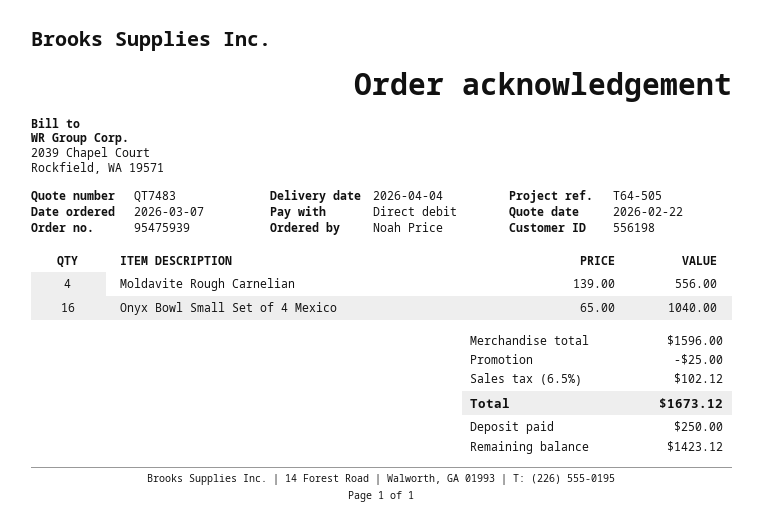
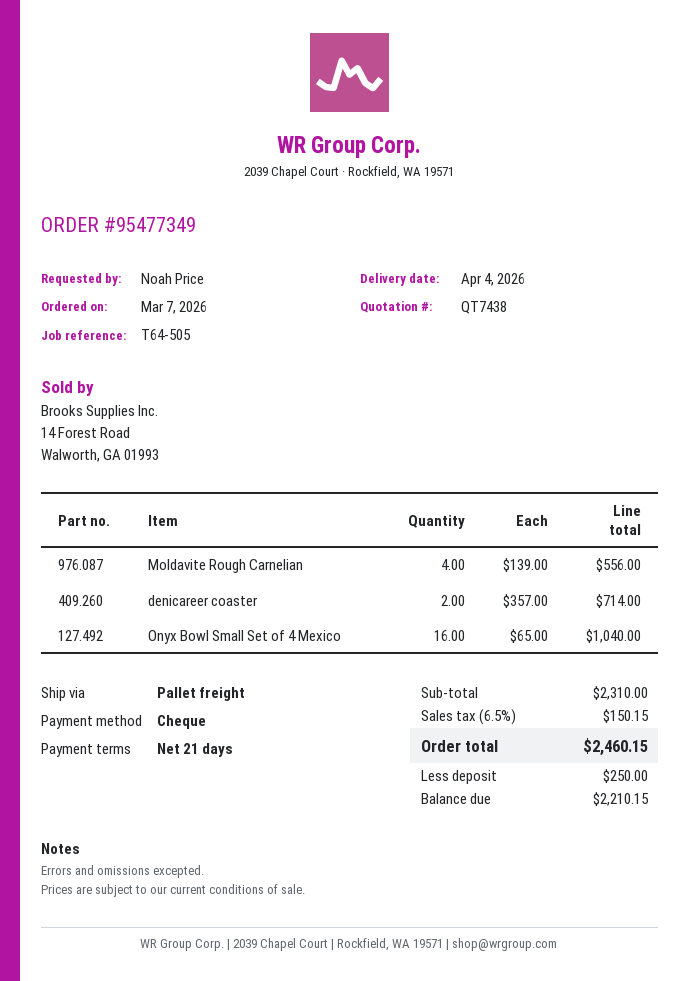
quote number: QT7483 -> QT7438
order number: 95475939 -> 95477349
payment method: direct debit -> cheque
denicareer coaster: none -> 2 x 357.00 = 714.00
subtotal: 1596.00 -> 2310.00
discount: 25.00 -> none
tax: 6.5% = 102.12 -> 6.5% = 150.15
total: 1673.12 -> 2460.15
balance: 1423.12 -> 2210.15

